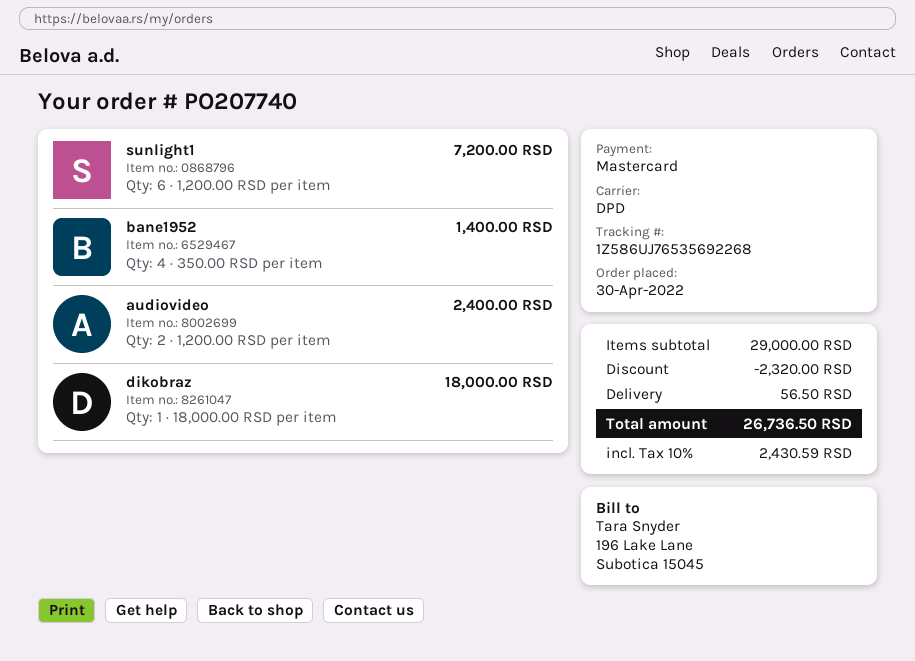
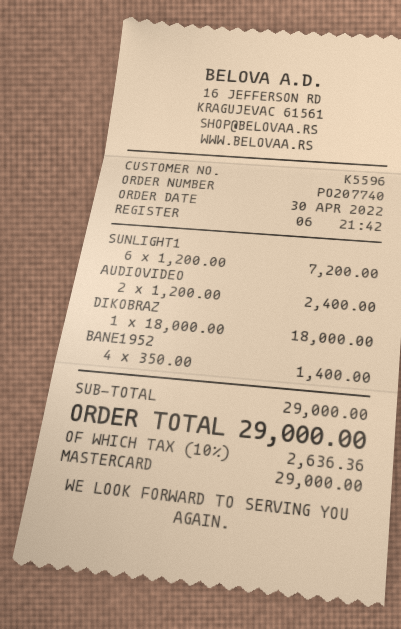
discount: 2320.00 -> none
shipping: 56.50 -> none
tax: 10% = 2430.59 -> 10% = 2636.36
total: 26736.50 -> 29000.00

